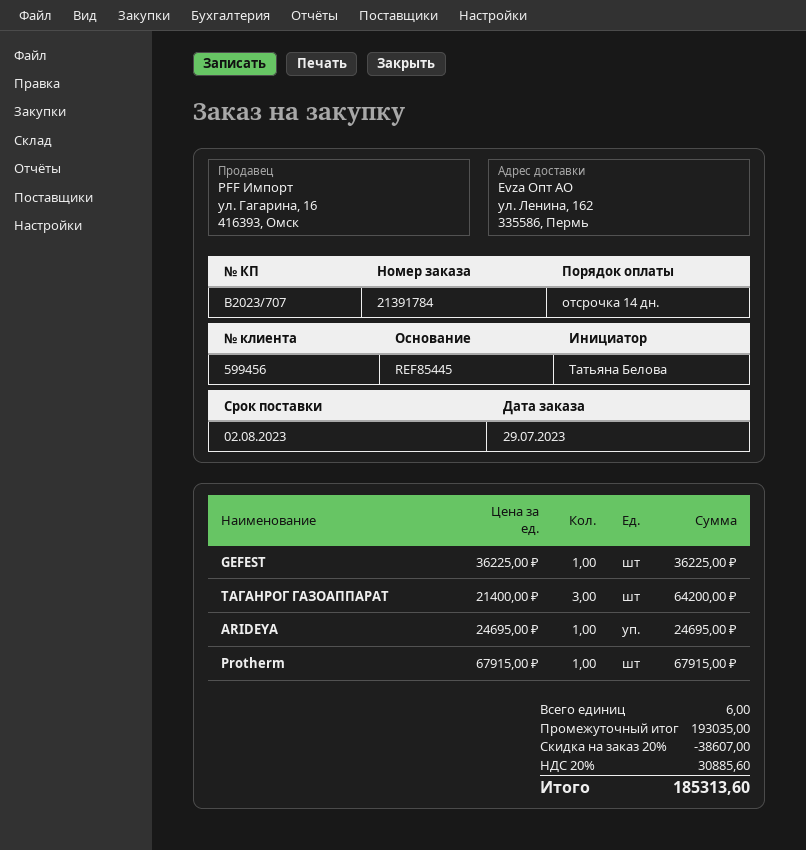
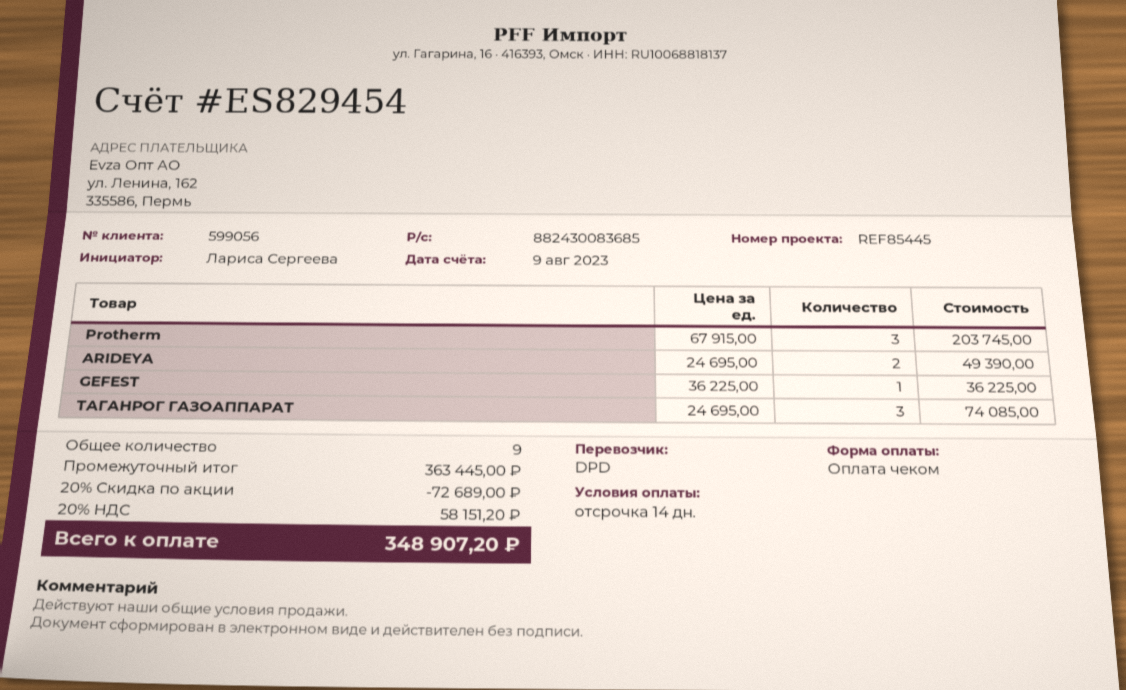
customer number: 599456 -> 599056
ordered by: Татьяна Белова -> Лариса Сергеева
ТАГАНРОГ ГАЗОАППАРАТ: 3 x 21400.00 = 64200.00 -> 3 x 24695.00 = 74085.00
ARIDEYA: 1 x 24695.00 = 24695.00 -> 2 x 24695.00 = 49390.00
Protherm: 1 x 67915.00 = 67915.00 -> 3 x 67915.00 = 203745.00
total quantity: 6 -> 9
subtotal: 193035.00 -> 363445.00
discount: 20% = 38607.00 -> 20% = 72689.00
tax: 20% = 30885.60 -> 20% = 58151.20
total: 185313.60 -> 348907.20

